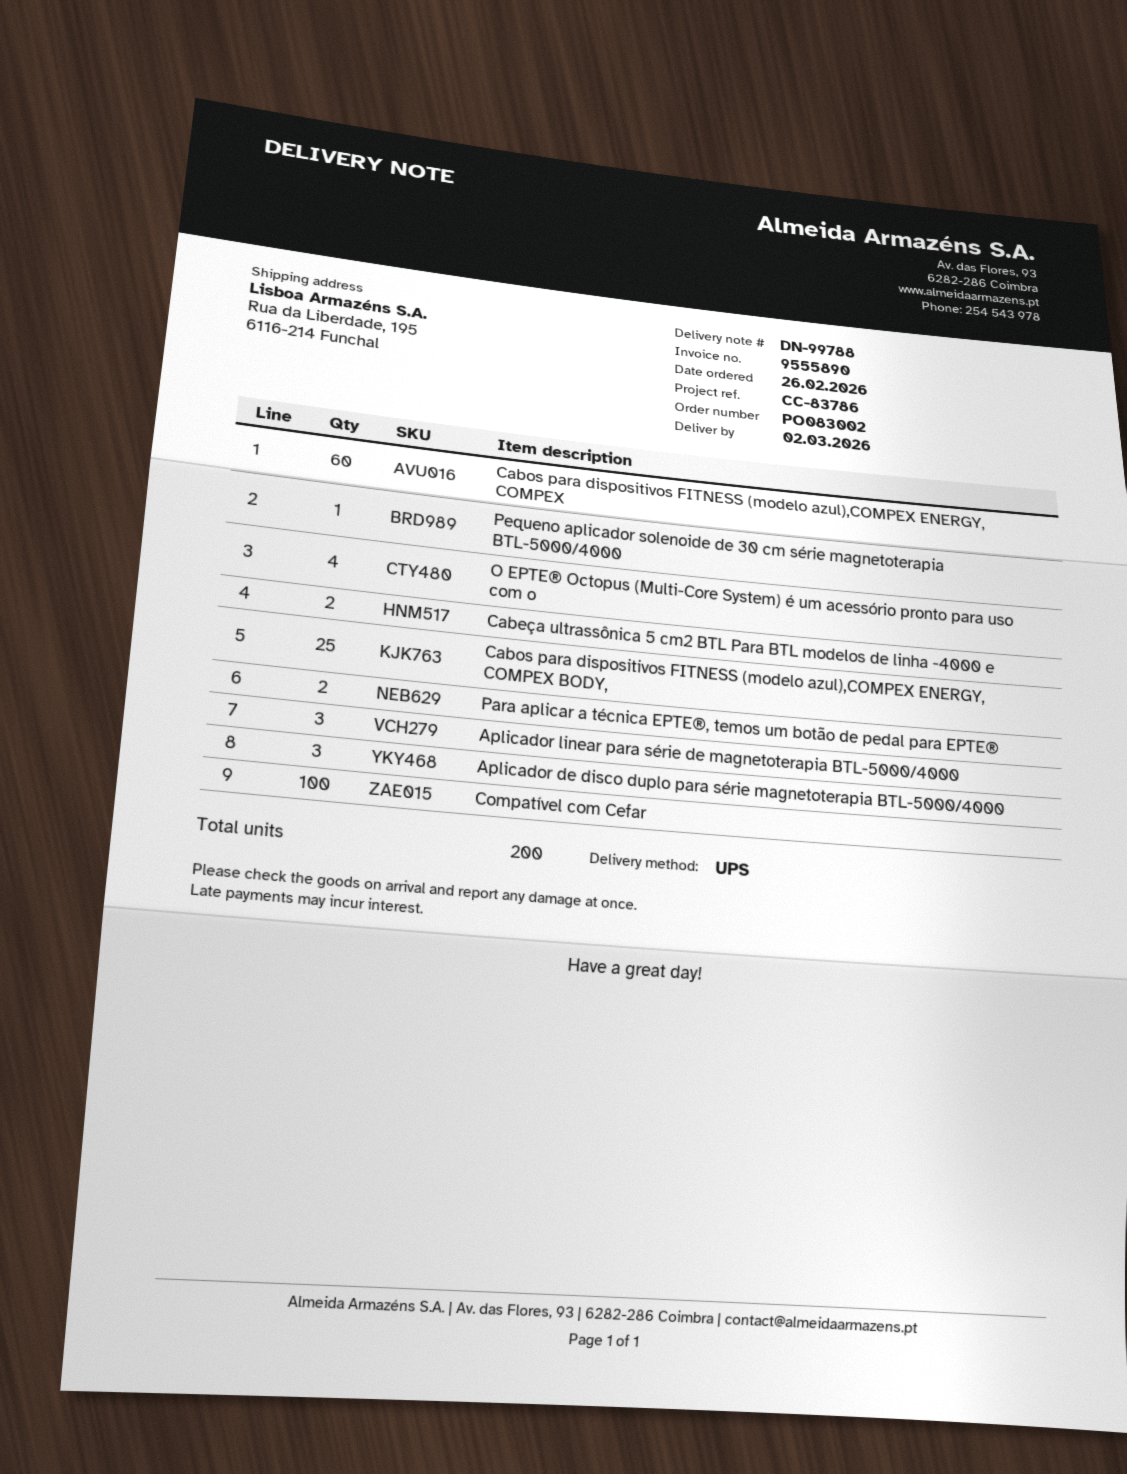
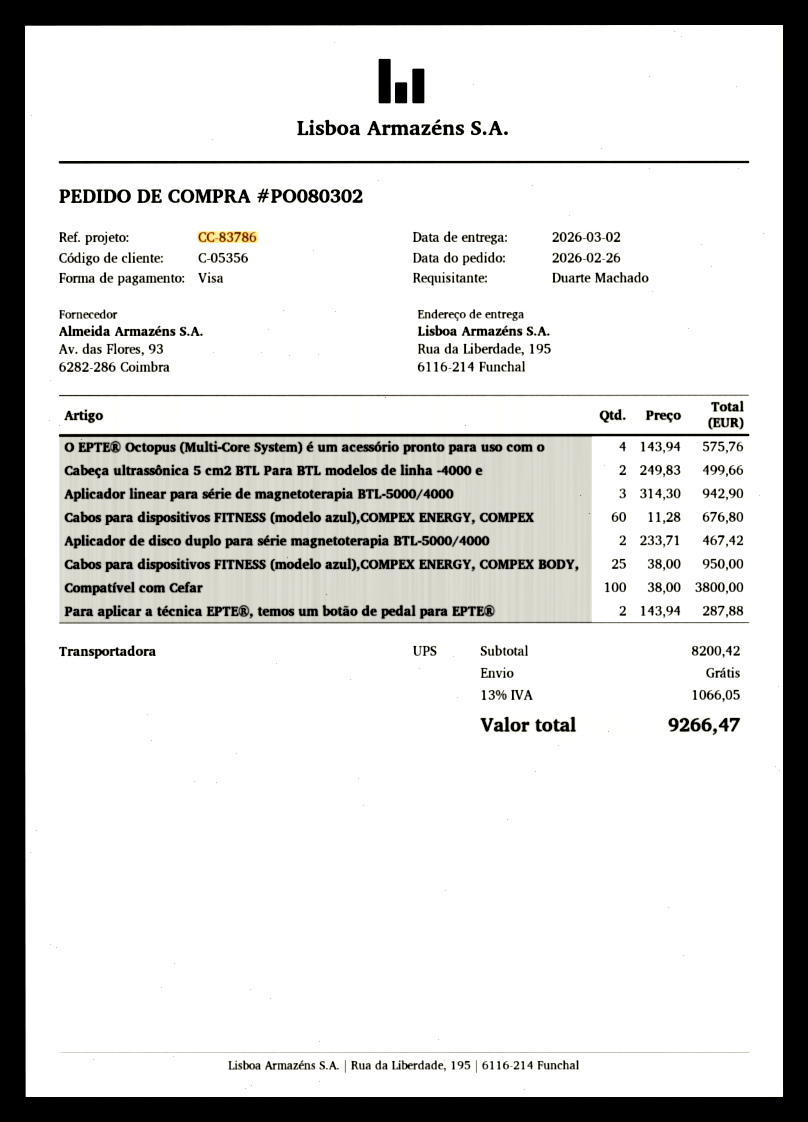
order number: PO083002 -> PO080302
Pequeno aplicador solenoide de 30 cm série magnetoterapia BTL-5000/4000: 1 -> none
Aplicador de disco duplo para série magnetoterapia BTL-5000/4000: 3 -> 2

